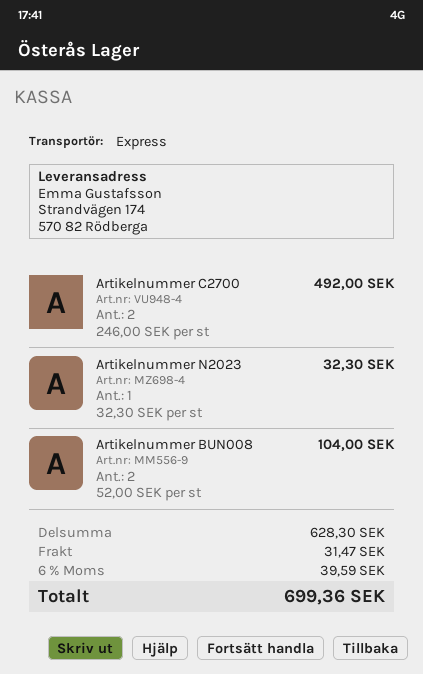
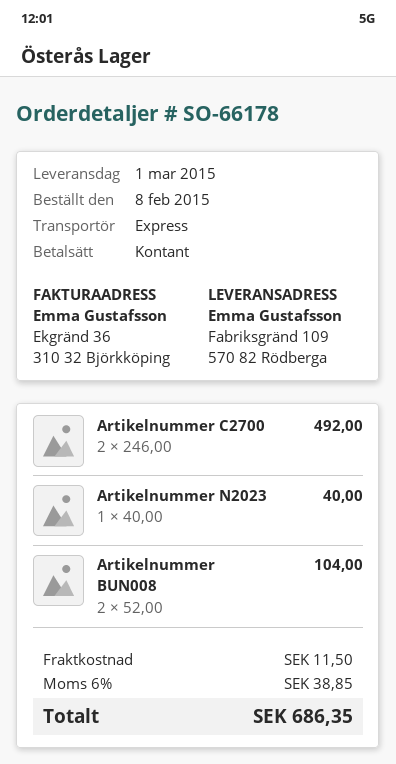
ship to: Strandvägen 174, 570 82 Rödberga -> Fabriksgränd 109, 570 82 Rödberga
Artikelnummer N2023: 1 x 32.30 = 32.30 -> 1 x 40.00 = 40.00
shipping: 31.47 -> 11.50
tax: 6% = 39.59 -> 6% = 38.85
total: 699.36 -> 686.35

